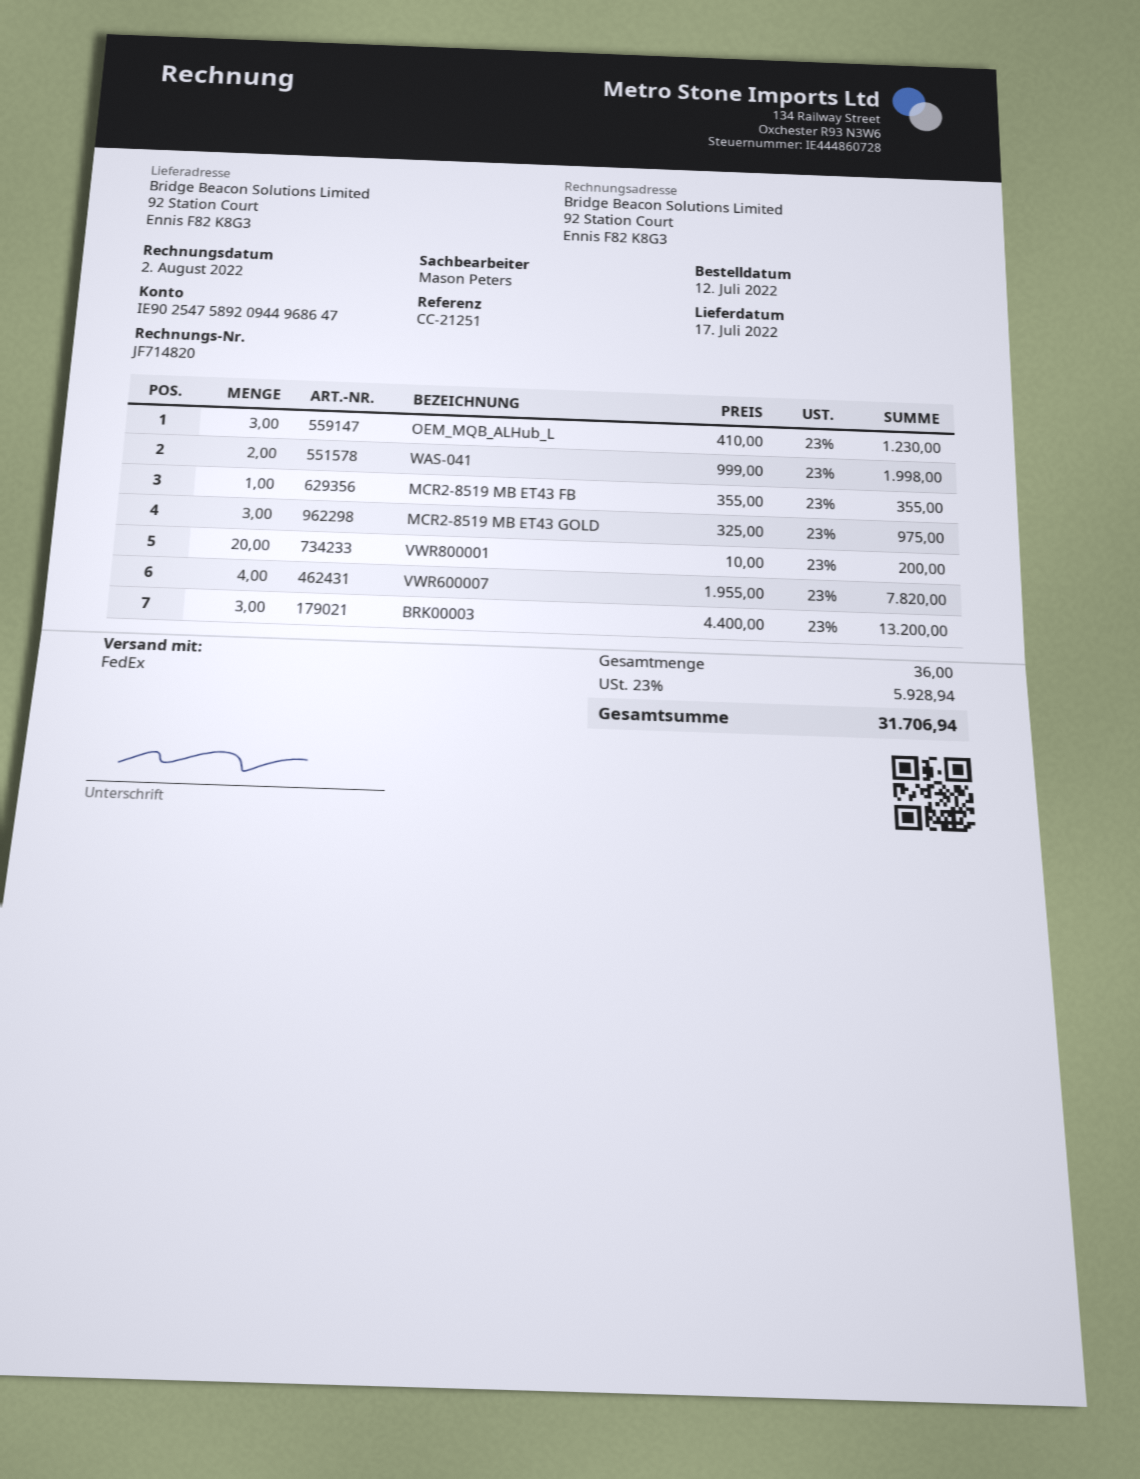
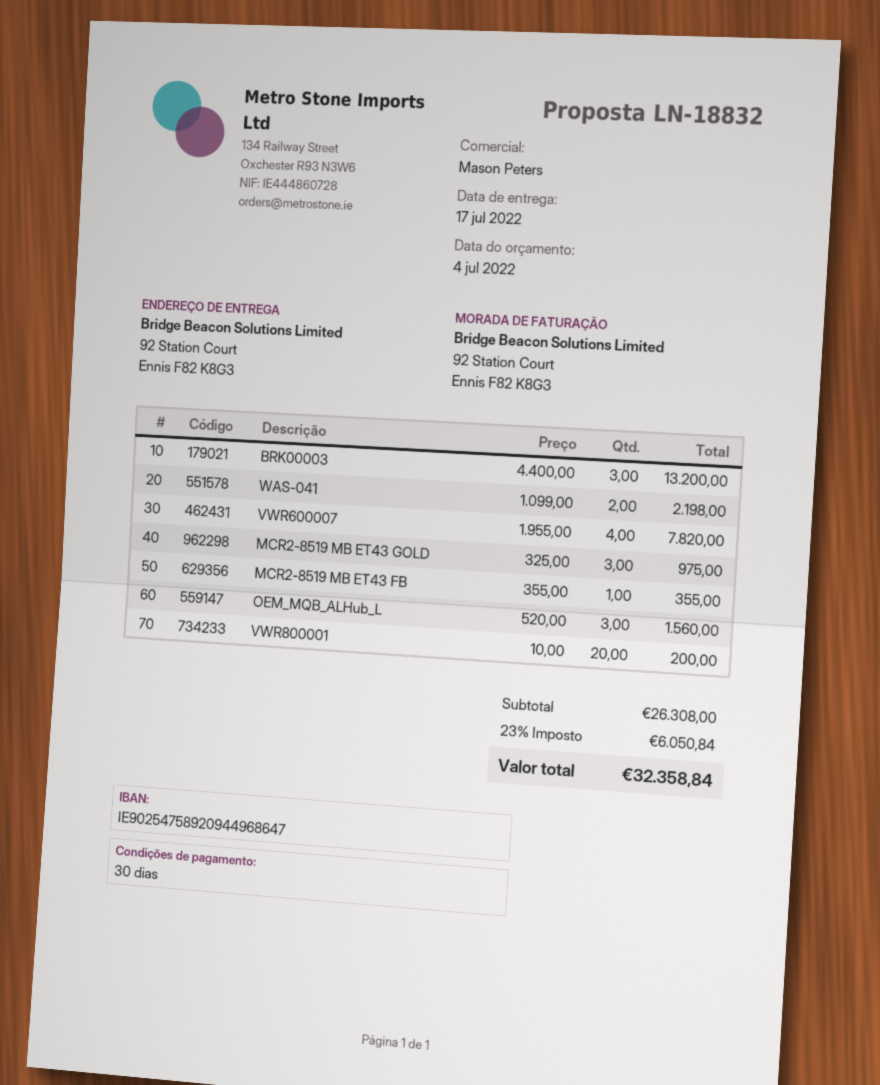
OEM_MQB_ALHub_L: 3 x 410.00 = 1230.00 -> 3 x 520.00 = 1560.00
WAS-041: 2 x 999.00 = 1998.00 -> 2 x 1099.00 = 2198.00
tax: 23% = 5928.94 -> 23% = 6050.84
total: 31706.94 -> 32358.84

